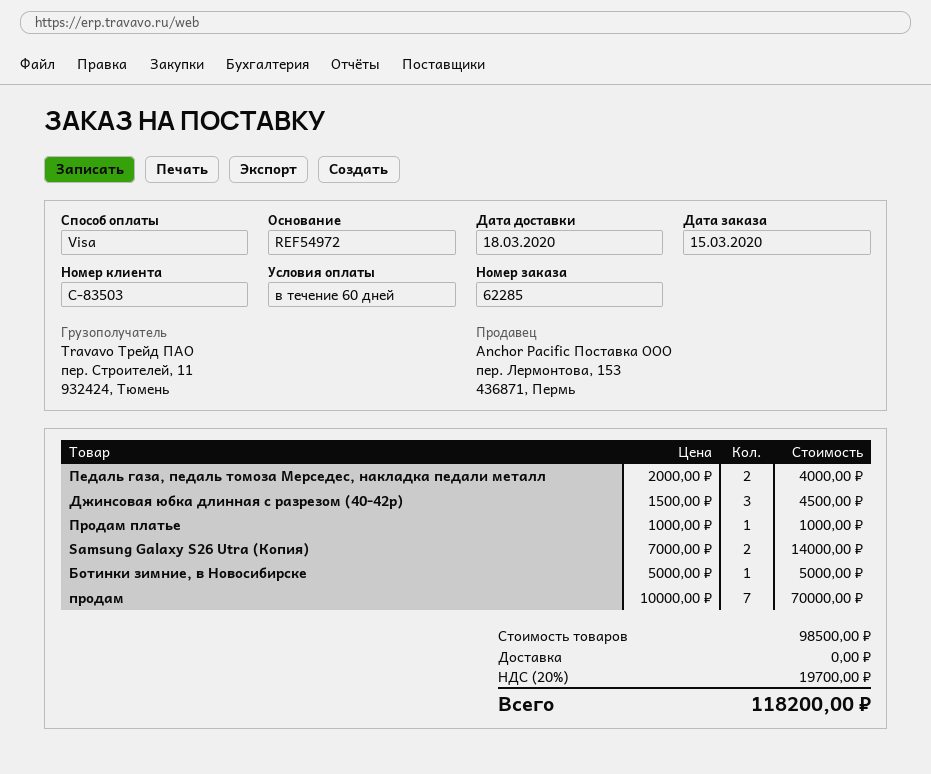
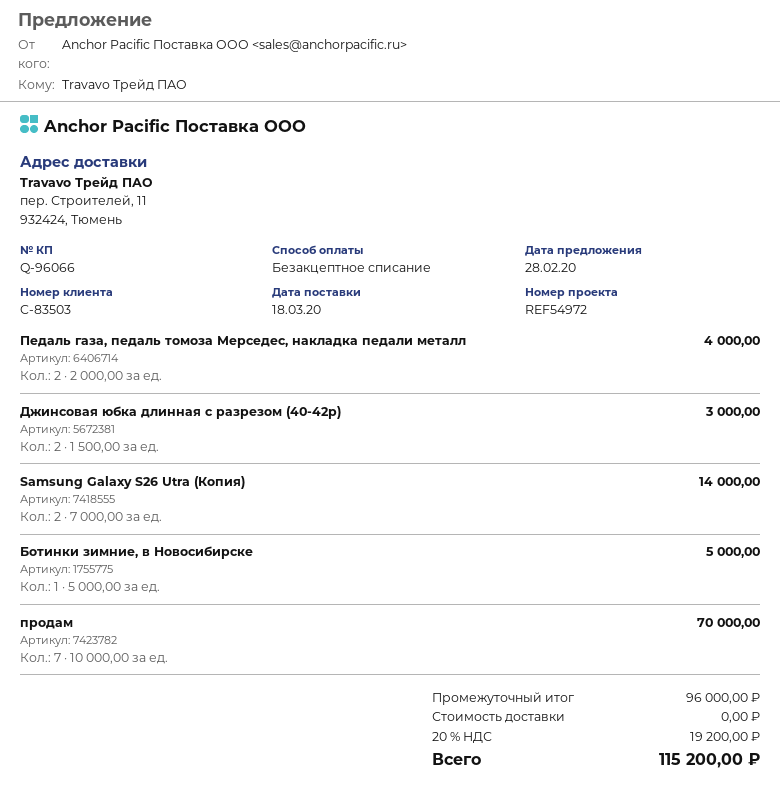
payment method: Visa -> direct debit
Джинсовая юбка длинная с разрезом (40-42р): 3 x 1500.00 = 4500.00 -> 2 x 1500.00 = 3000.00
Продам платье: 1 x 1000.00 = 1000.00 -> none
subtotal: 98500.00 -> 96000.00
tax: 20% = 19700.00 -> 20% = 19200.00
total: 118200.00 -> 115200.00

